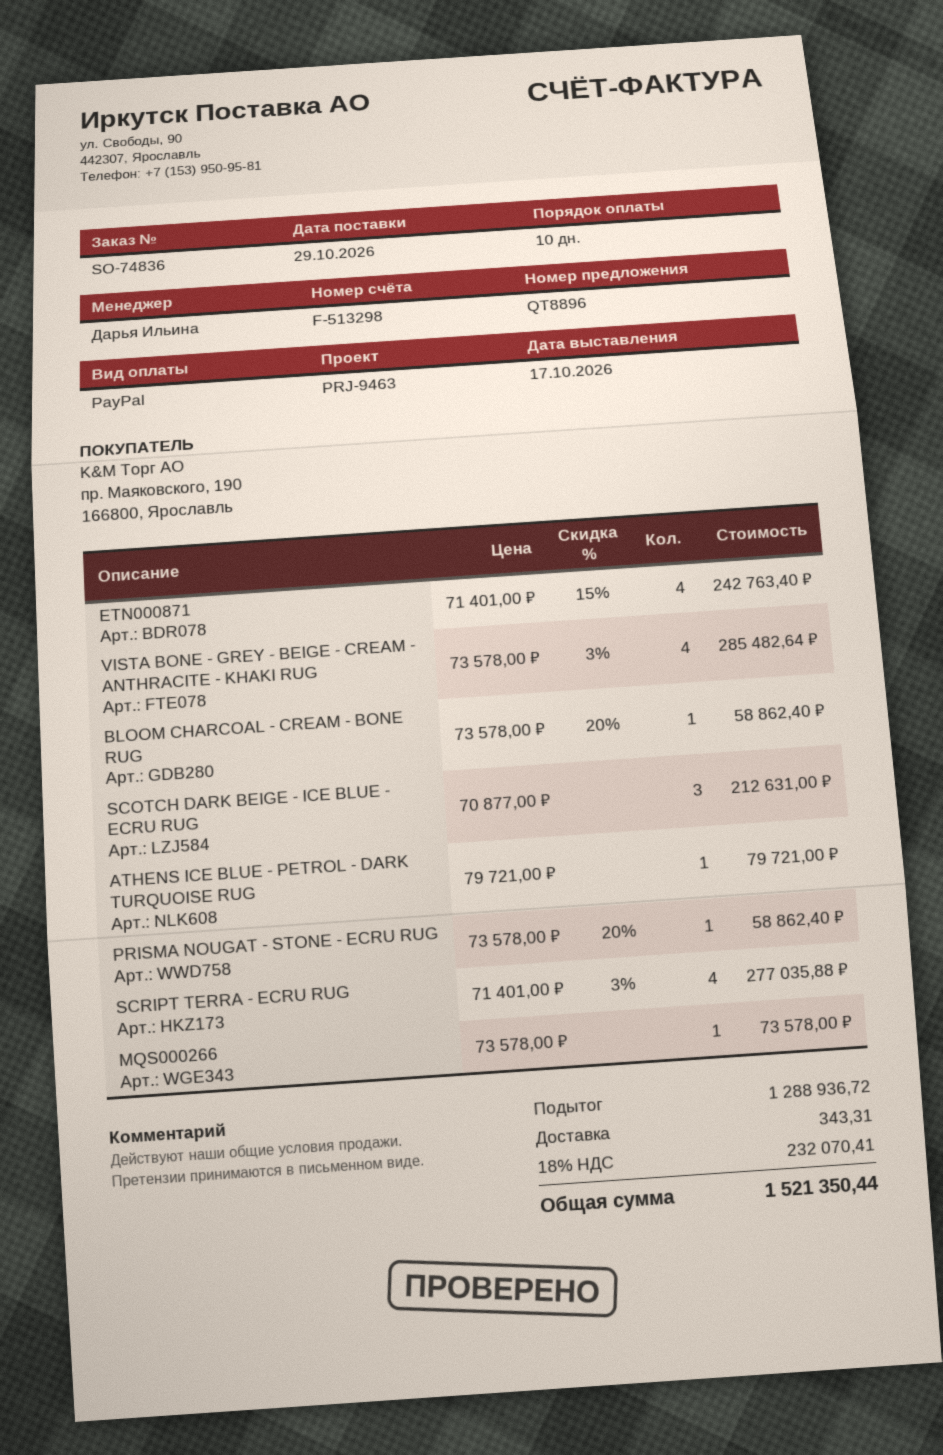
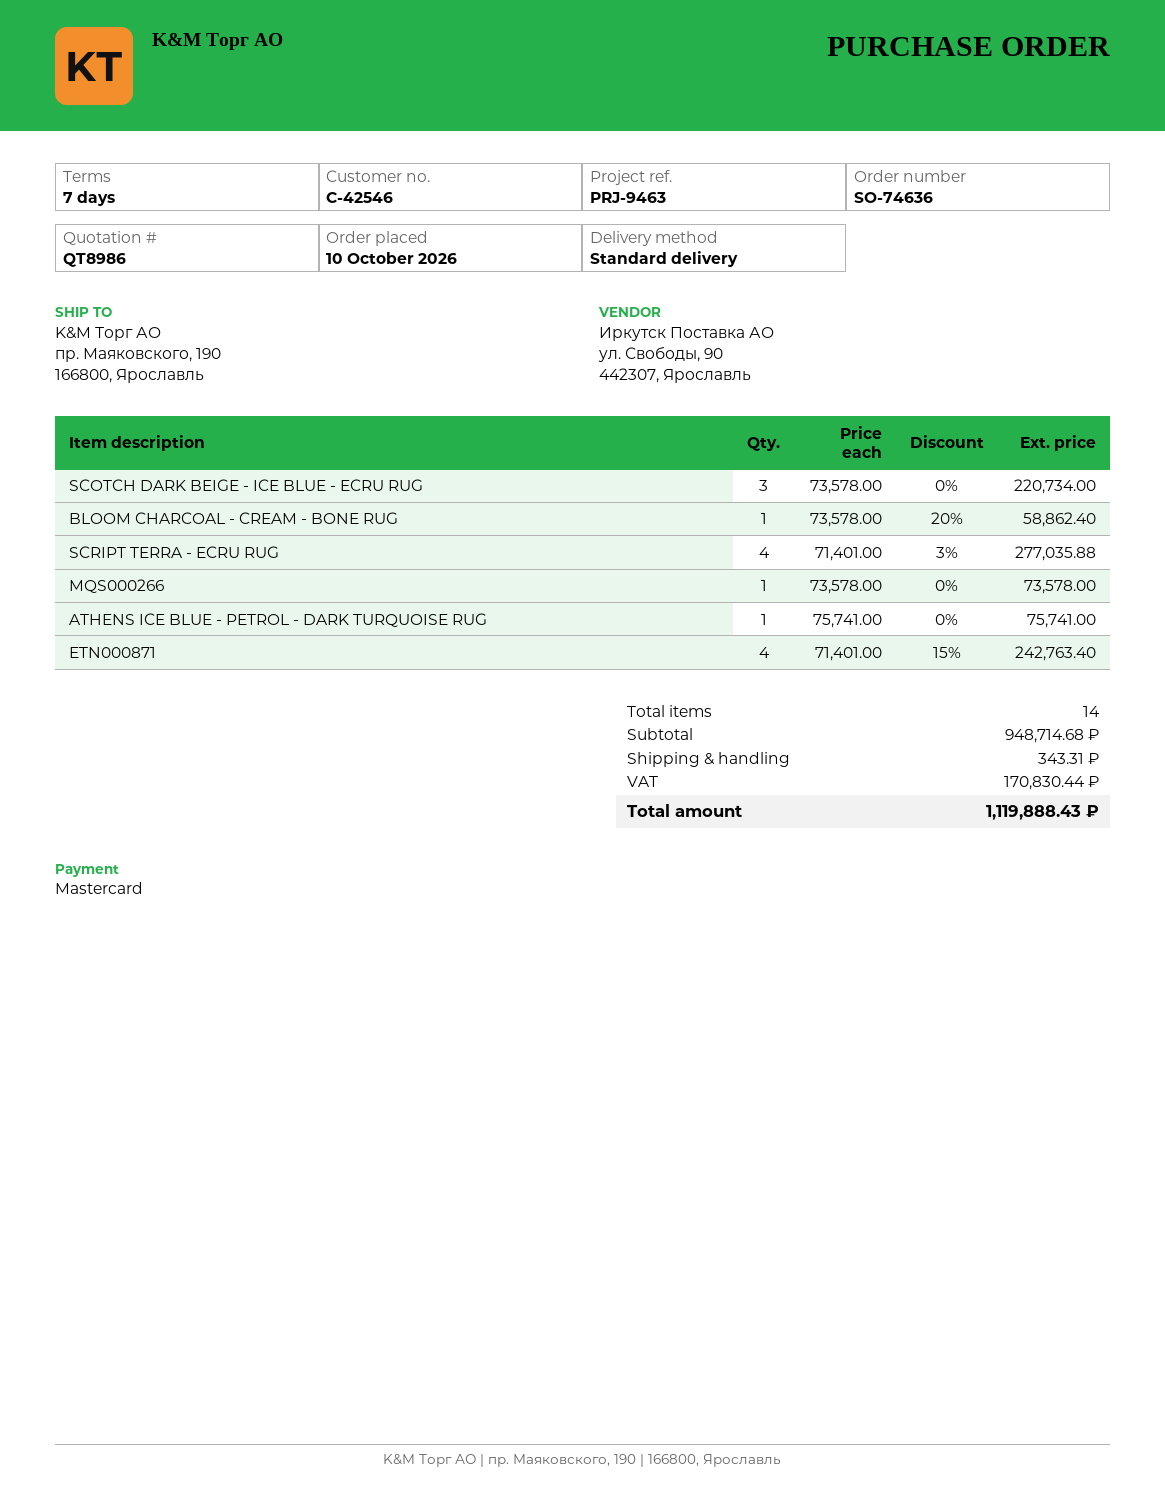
quote number: QT8896 -> QT8986
order number: SO-74836 -> SO-74636
payment terms: 10 days -> 7 days
payment method: PayPal -> Mastercard
VISTA BONE - GREY - BEIGE - CREAM - ANTHRACITE - KHAKI RUG: 4 x 73578.00 - 3% = 285482.64 -> none
SCOTCH DARK BEIGE - ICE BLUE - ECRU RUG: 3 x 70877.00 = 212631.00 -> 3 x 73578.00 = 220734.00
ATHENS ICE BLUE - PETROL - DARK TURQUOISE RUG: 1 x 79721.00 = 79721.00 -> 1 x 75741.00 = 75741.00
PRISMA NOUGAT - STONE - ECRU RUG: 1 x 73578.00 - 20% = 58862.40 -> none
subtotal: 1288936.72 -> 948714.68
tax: 232070.41 -> 170830.44
total: 1521350.44 -> 1119888.43

